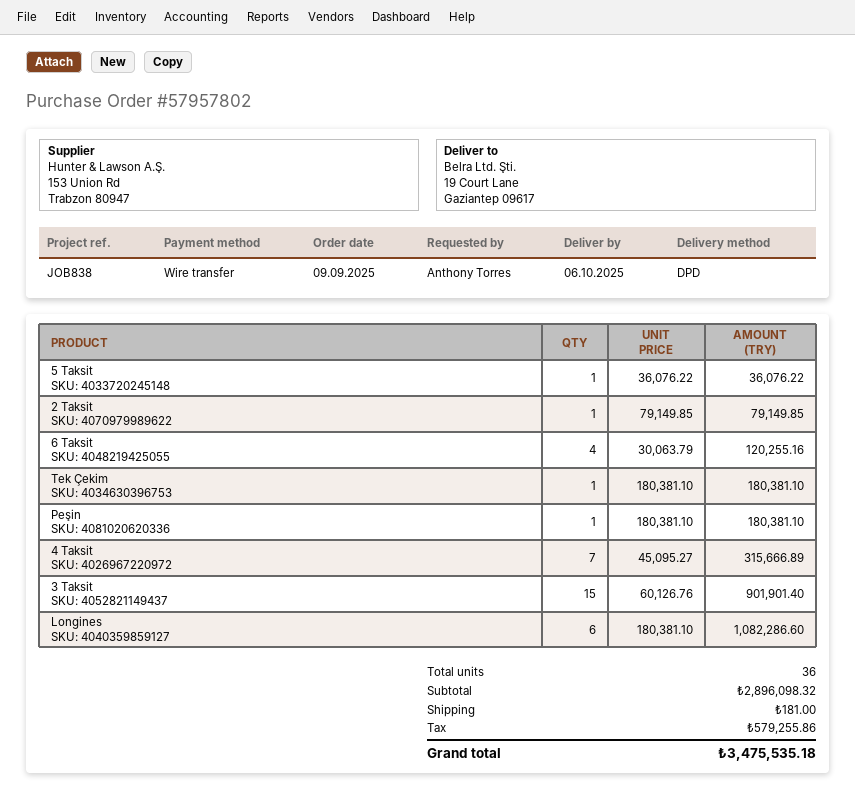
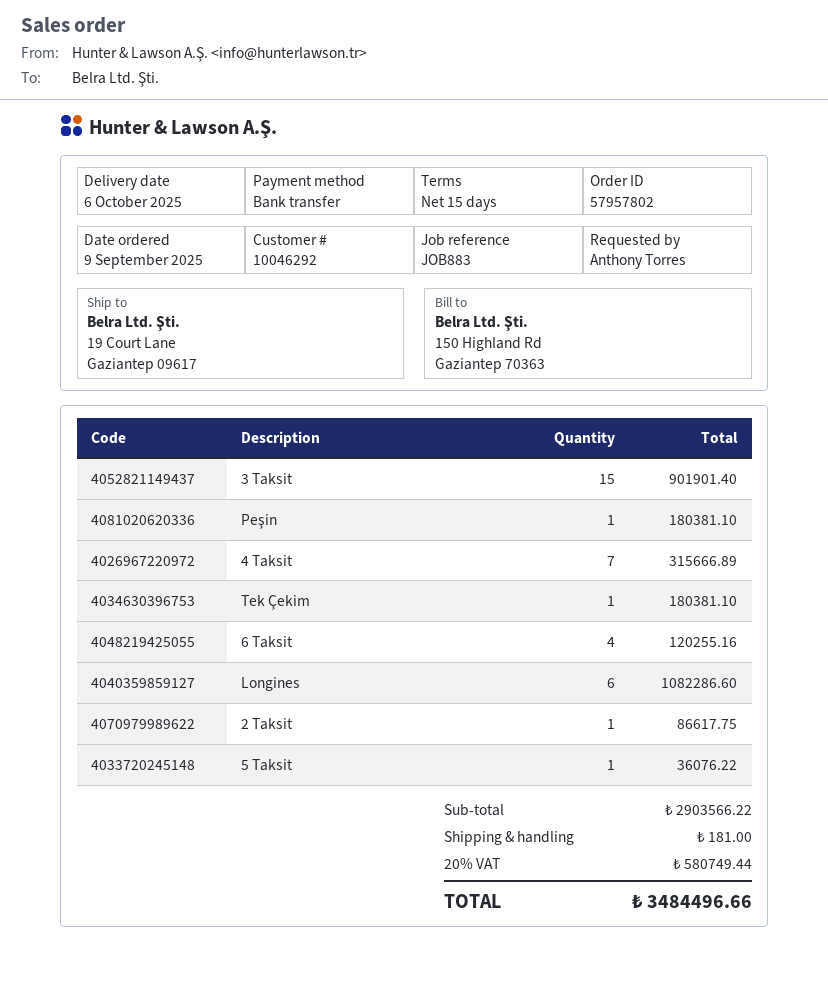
reference: JOB838 -> JOB883
2 Taksit: 1 for 79149.85 -> 1 for 86617.75
subtotal: 2896098.32 -> 2903566.22
tax: 579255.86 -> 580749.44
total: 3475535.18 -> 3484496.66

